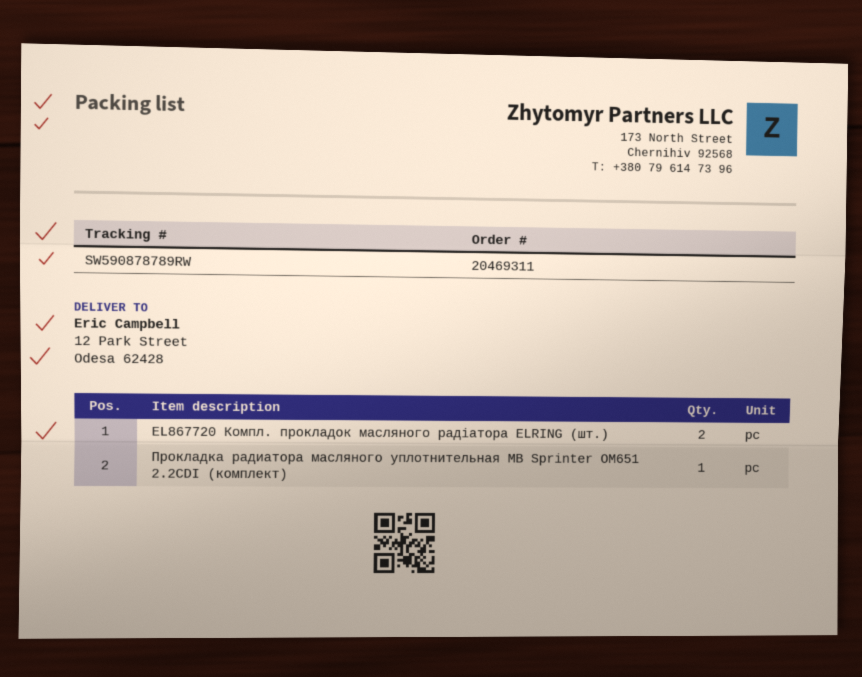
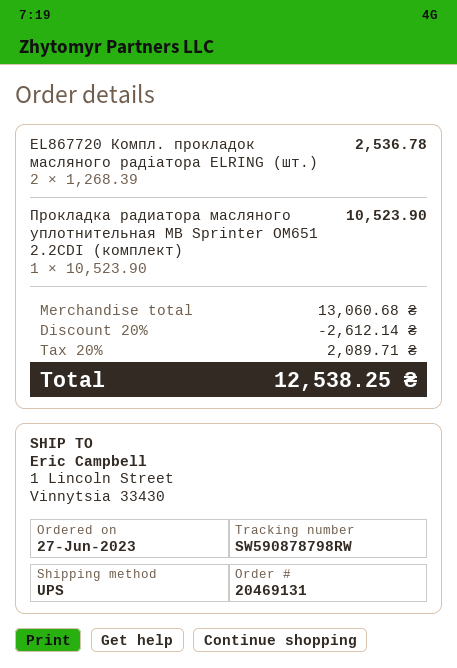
order number: 20469311 -> 20469131
tracking number: SW590878789RW -> SW590878798RW
ship to: 12 Park Street, Odesa 62428 -> 1 Lincoln Street, Vinnytsia 33430

